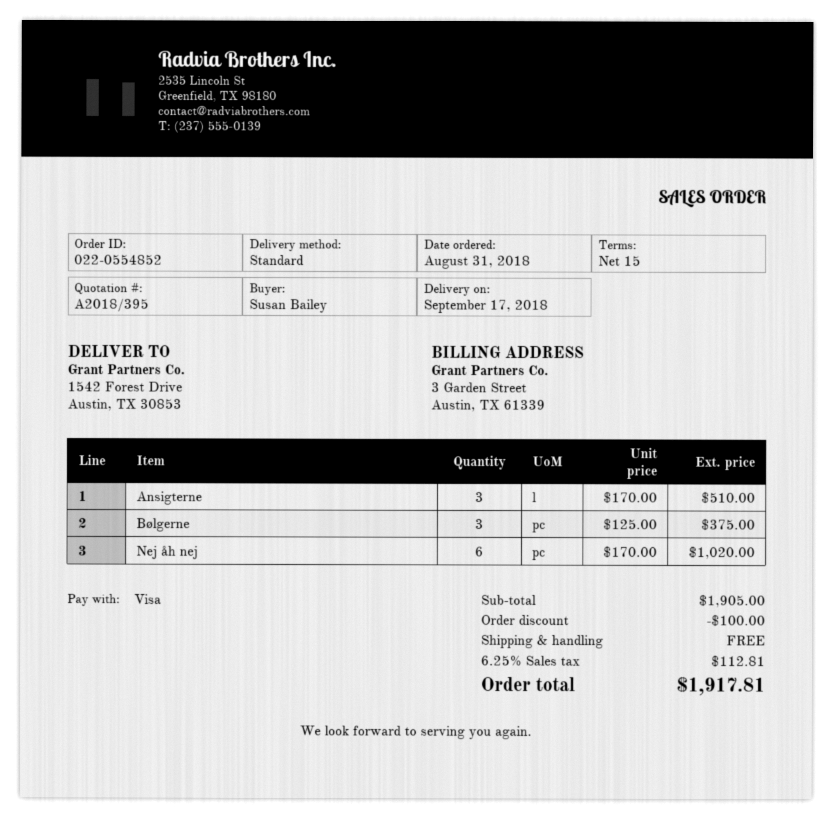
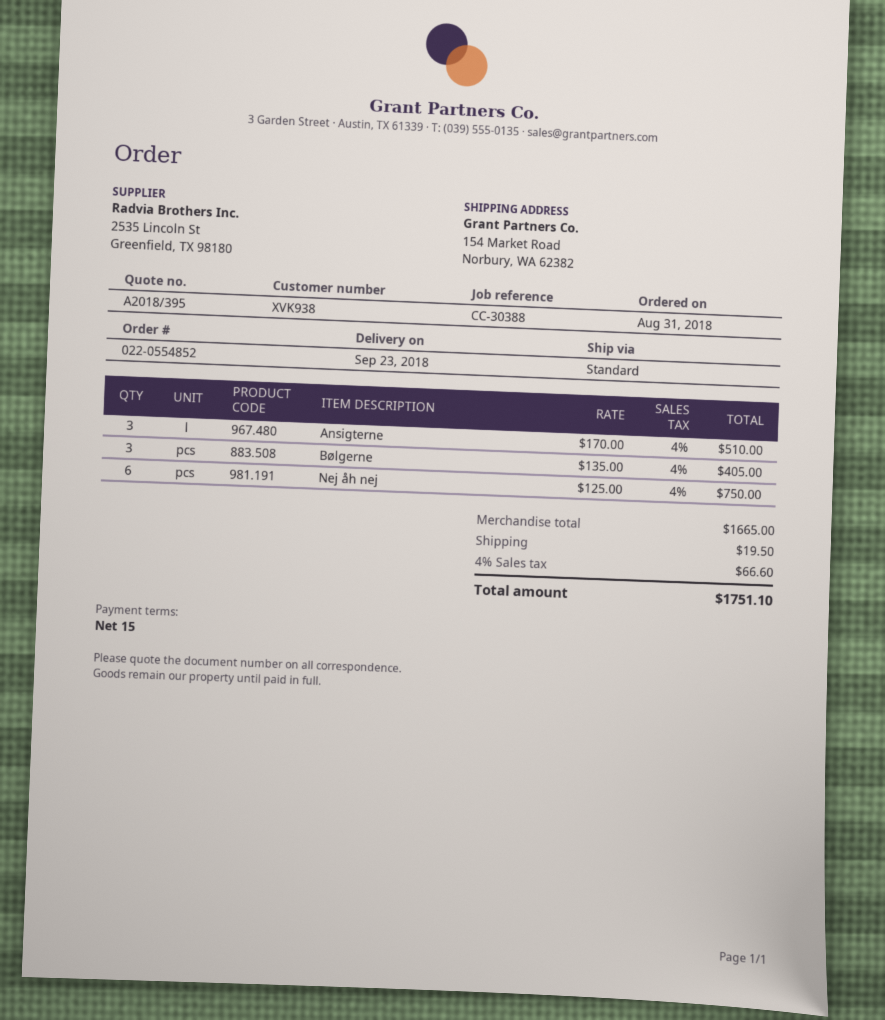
delivery date: 2018-09-17 -> 2018-09-23
ship to: 1542 Forest Drive, Austin, TX 30853 -> 154 Market Road, Norbury, WA 62382
Bølgerne: 3 x 125.00 = 375.00 -> 3 x 135.00 = 405.00
Nej åh nej: 6 x 170.00 = 1020.00 -> 6 x 125.00 = 750.00
subtotal: 1905.00 -> 1665.00
discount: 100.00 -> none
shipping: 0.00 -> 19.50
tax: 6.25% = 112.81 -> 4% = 66.60
total: 1917.81 -> 1751.10

